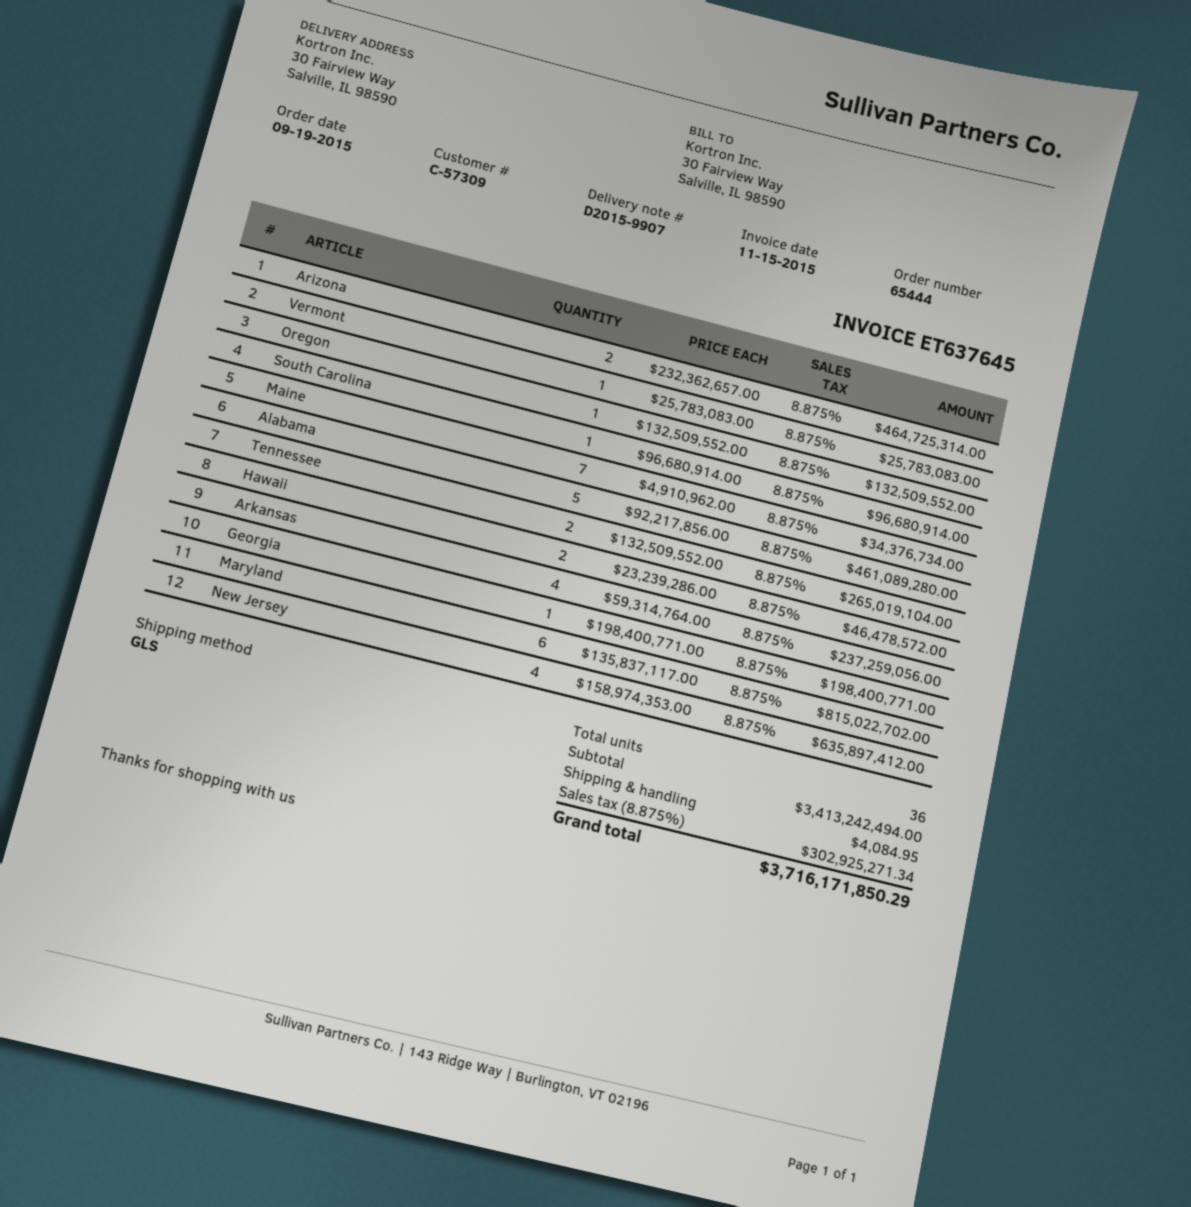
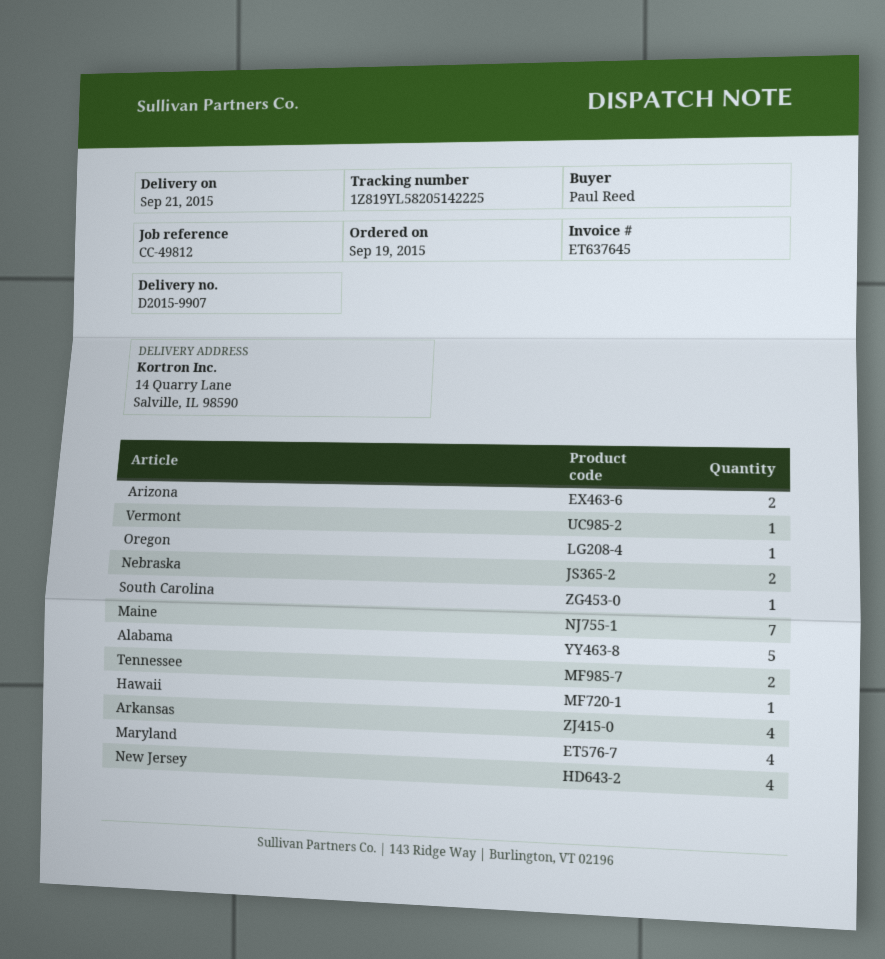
ship to: 30 Fairview Way, Salville, IL 98590 -> 14 Quarry Lane, Salville, IL 98590
Hawaii: 2 -> 1
Georgia: 1 -> none
Maryland: 6 -> 4
Nebraska: none -> 2

